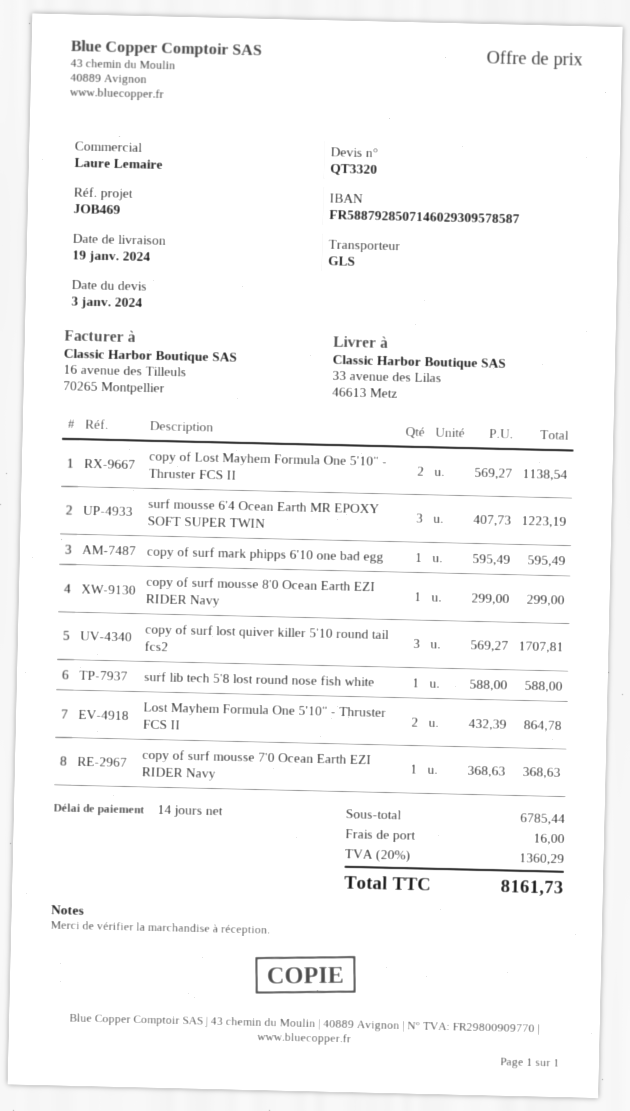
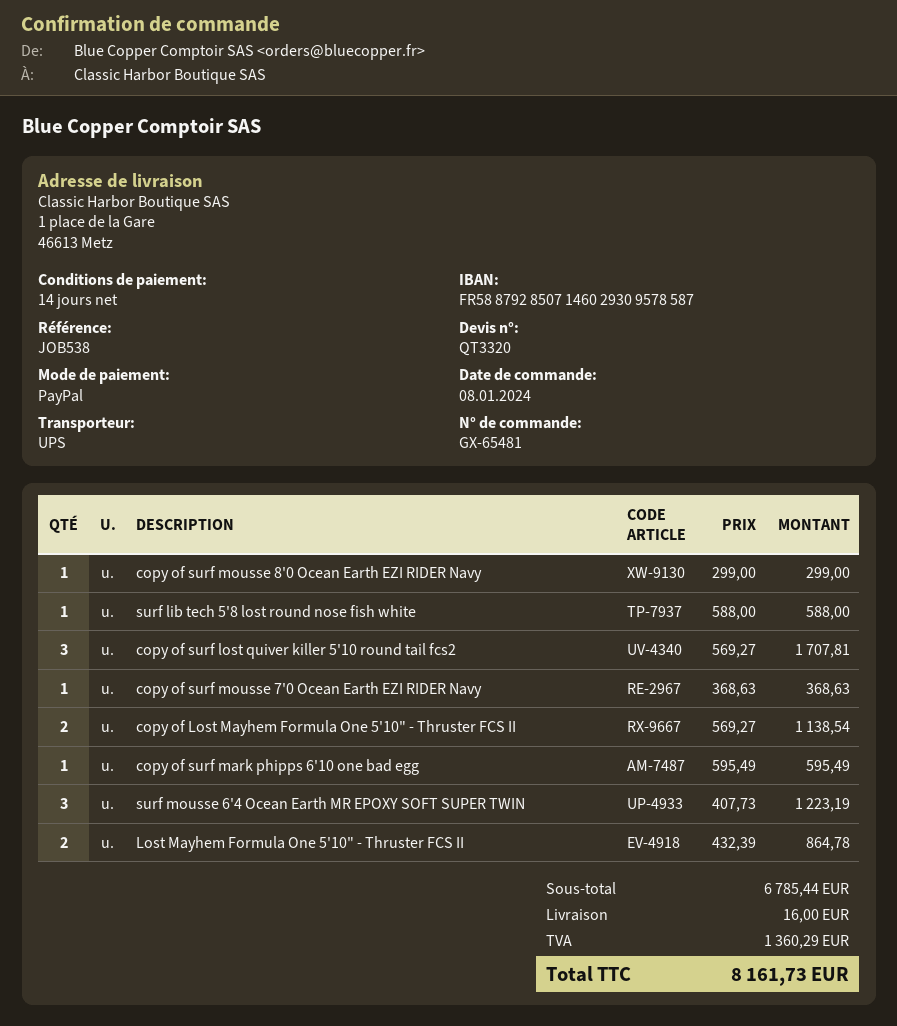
reference: JOB469 -> JOB538
shipping method: GLS -> UPS
ship to: 33 avenue des Lilas, 46613 Metz -> 1 place de la Gare, 46613 Metz

